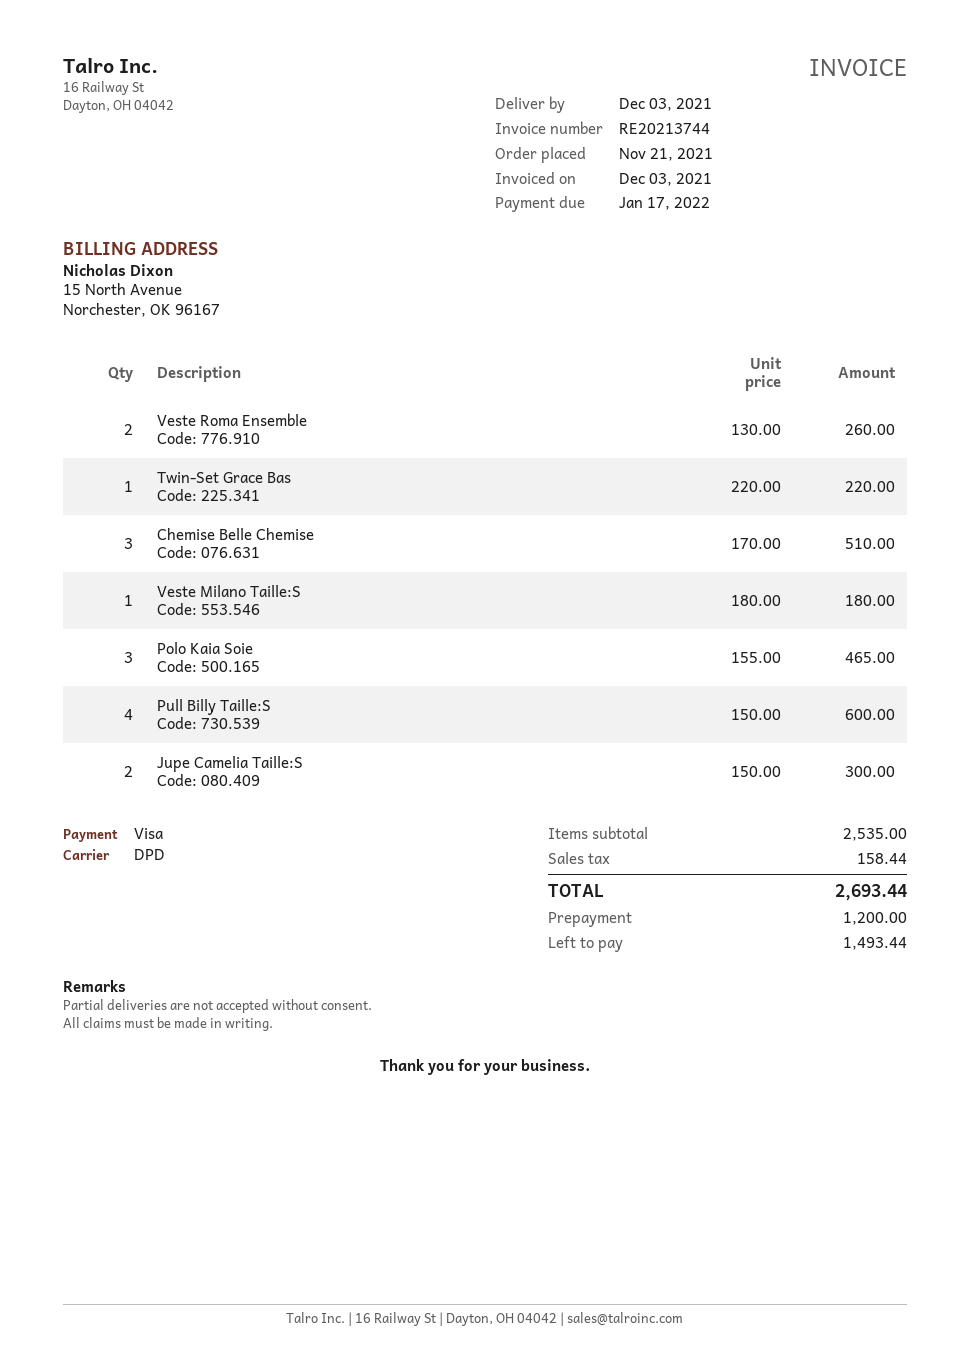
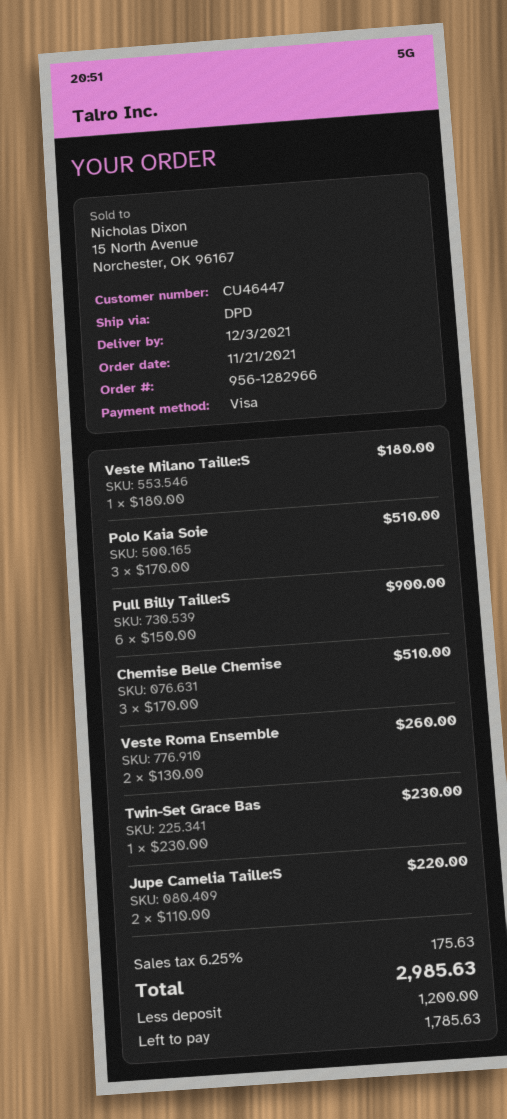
Twin-Set Grace Bas: 1 x 220.00 = 220.00 -> 1 x 230.00 = 230.00
Polo Kaia Soie: 3 x 155.00 = 465.00 -> 3 x 170.00 = 510.00
Pull Billy Taille:S: 4 x 150.00 = 600.00 -> 6 x 150.00 = 900.00
Jupe Camelia Taille:S: 2 x 150.00 = 300.00 -> 2 x 110.00 = 220.00
tax: 158.44 -> 175.63
total: 2693.44 -> 2985.63
balance: 1493.44 -> 1785.63

